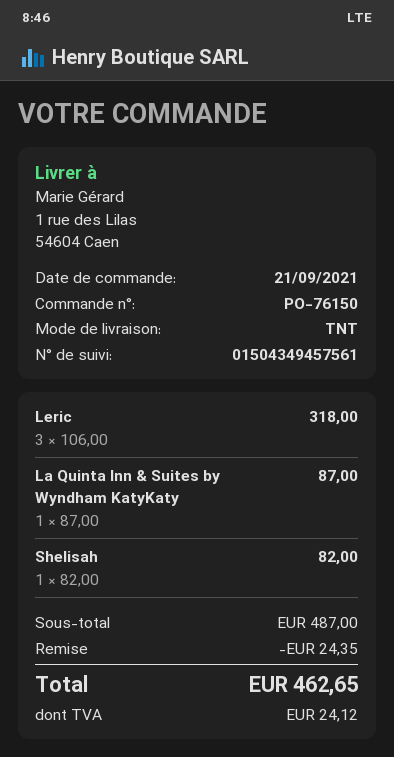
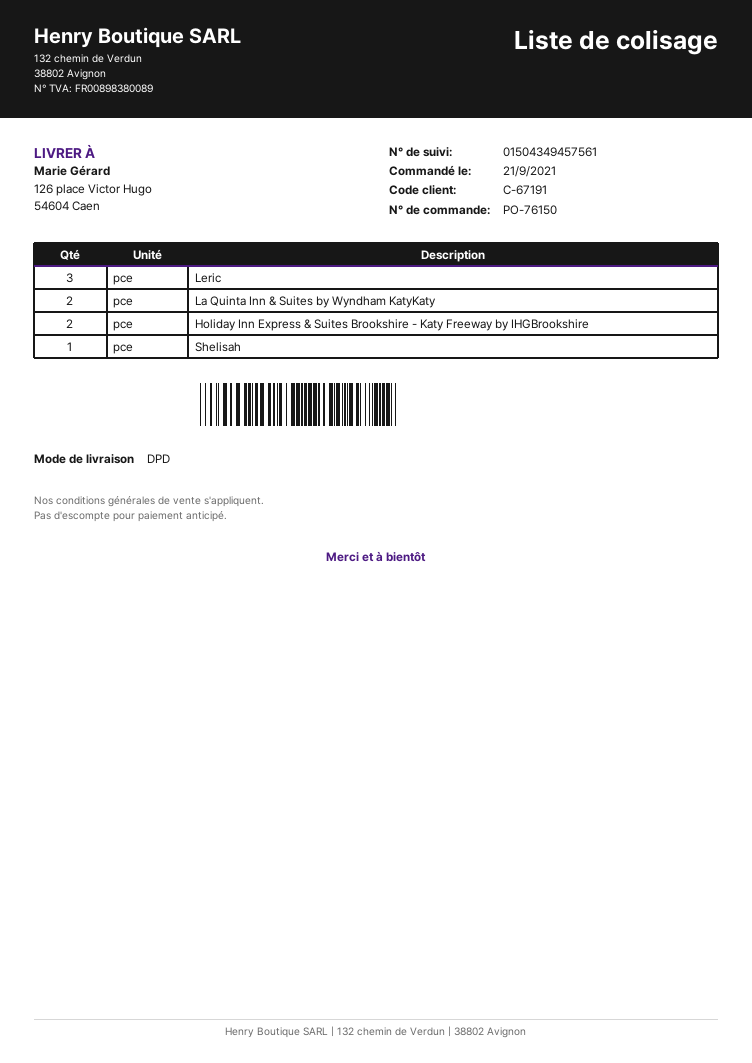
shipping method: TNT -> DPD
ship to: 1 rue des Lilas, 54604 Caen -> 126 place Victor Hugo, 54604 Caen
La Quinta Inn & Suites by Wyndham KatyKaty: 1 -> 2
Holiday Inn Express & Suites Brookshire - Katy Freeway by IHGBrookshire: none -> 2

